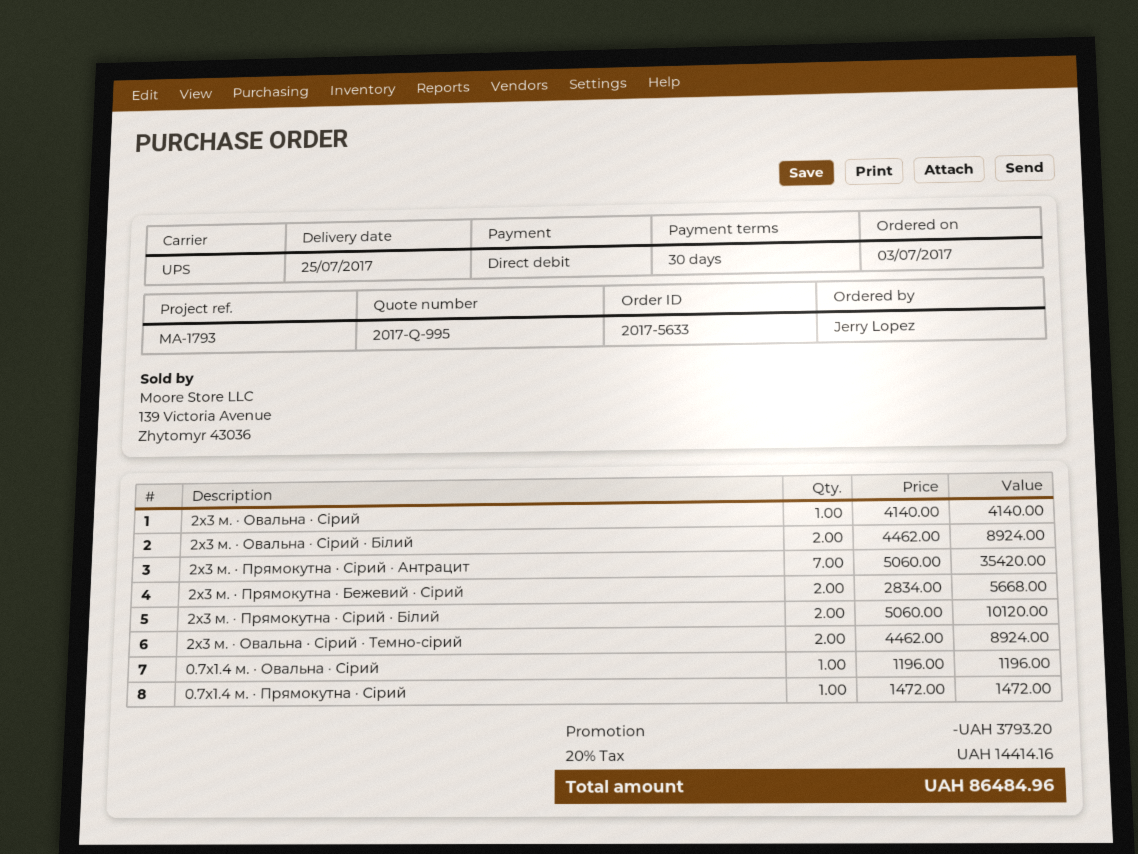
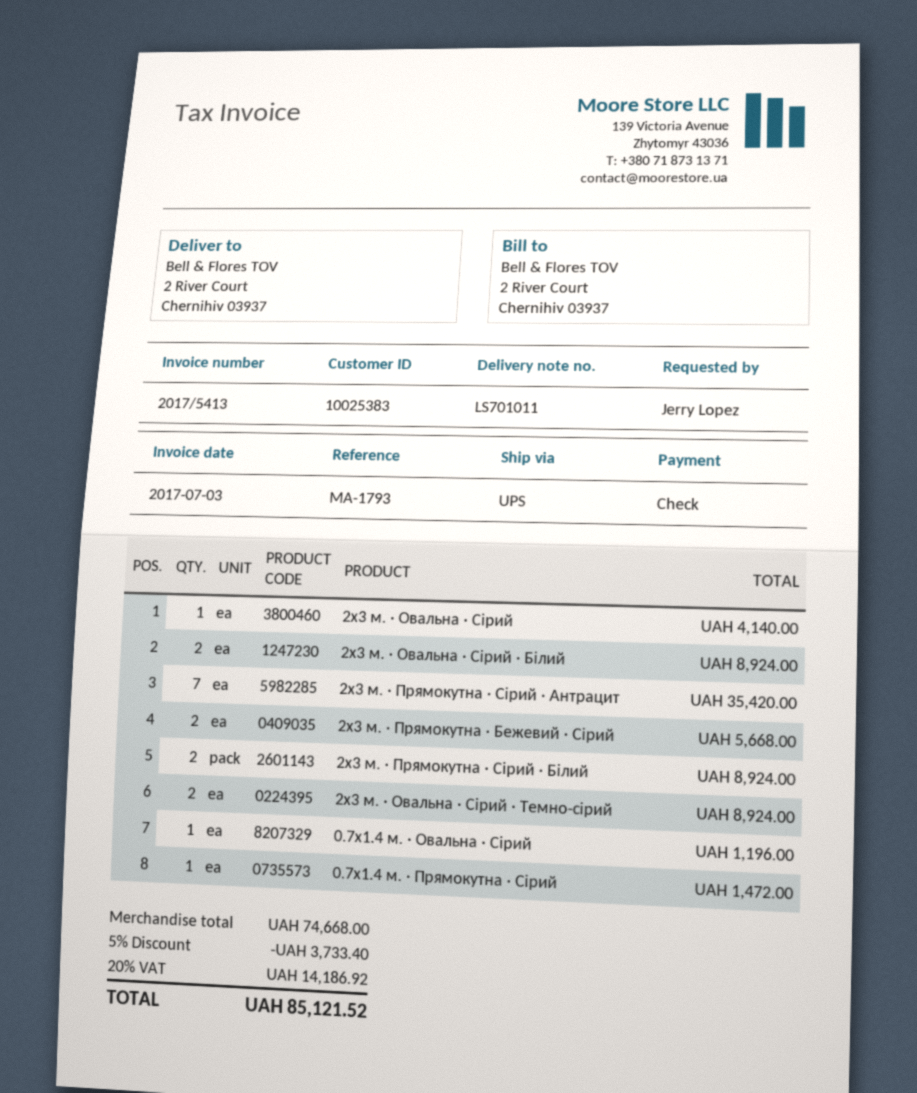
payment method: direct debit -> cheque
2x3 м. · Прямокутна · Сірий · Білий: 2 for 10120.00 -> 2 for 8924.00
discount: 3793.20 -> 3733.40
tax: 20% = 14414.16 -> 20% = 14186.92
total: 86484.96 -> 85121.52

